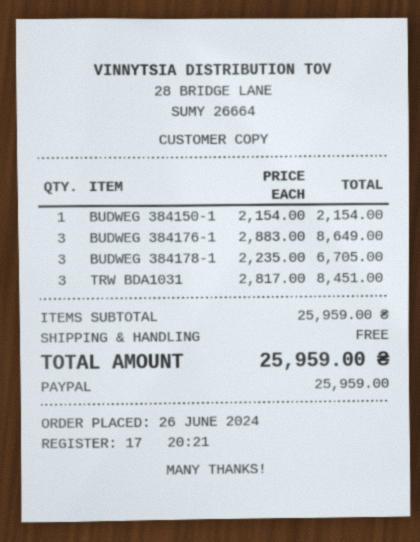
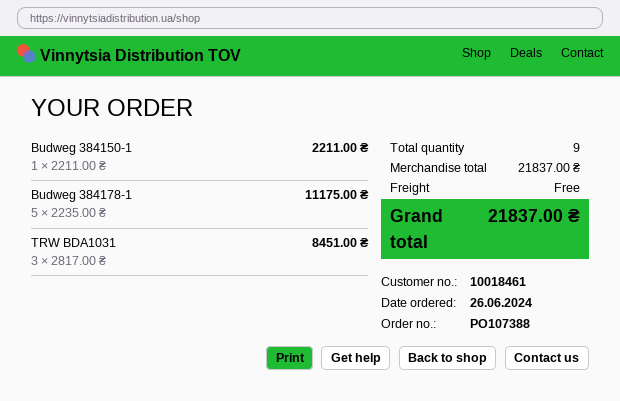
BUDWEG 384150-1: 1 x 2154.00 = 2154.00 -> 1 x 2211.00 = 2211.00
BUDWEG 384176-1: 3 x 2883.00 = 8649.00 -> none
BUDWEG 384178-1: 3 x 2235.00 = 6705.00 -> 5 x 2235.00 = 11175.00
subtotal: 25959.00 -> 21837.00
total: 25959.00 -> 21837.00

